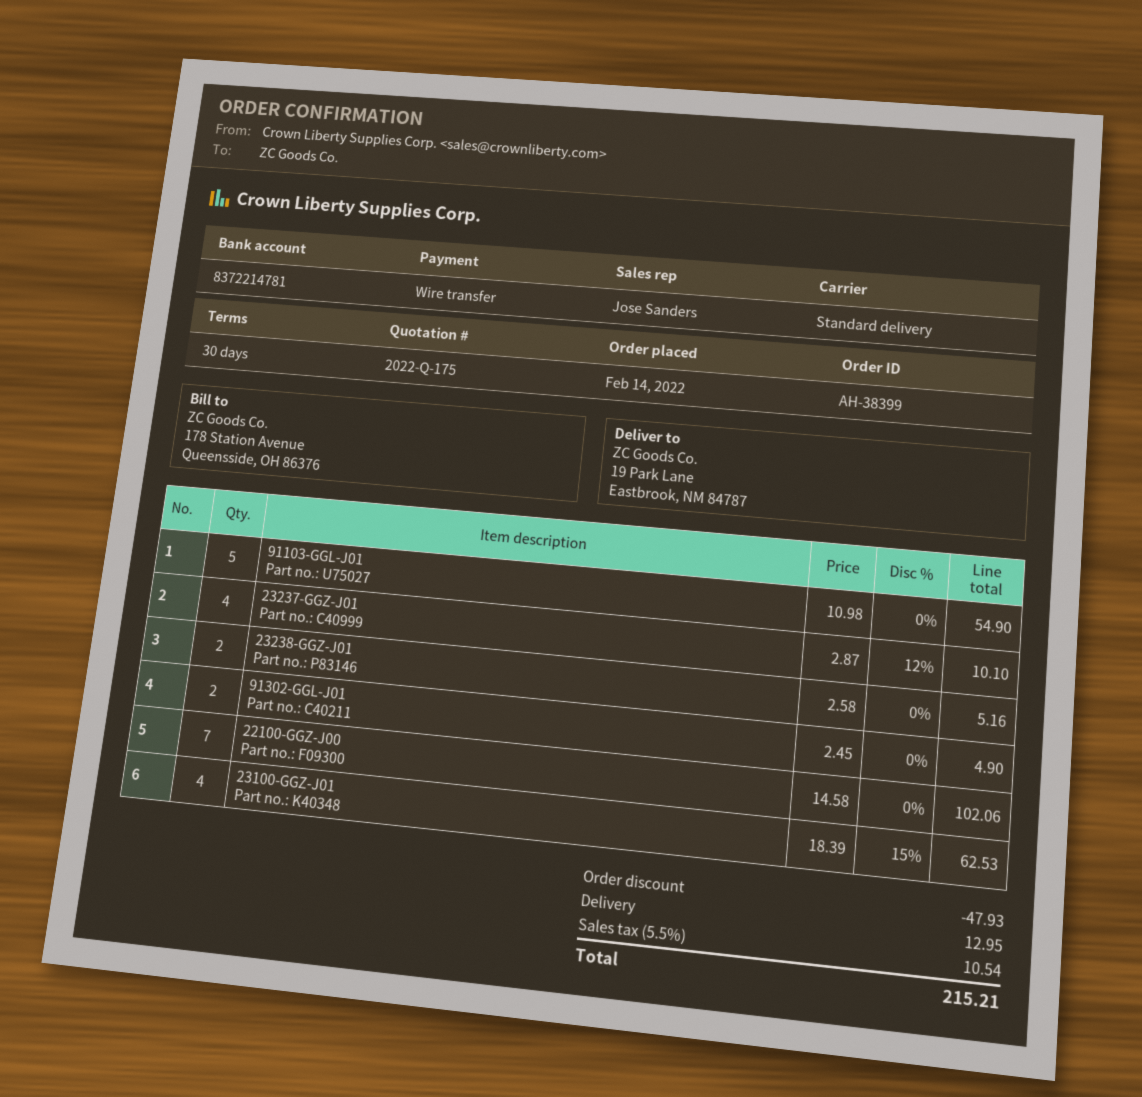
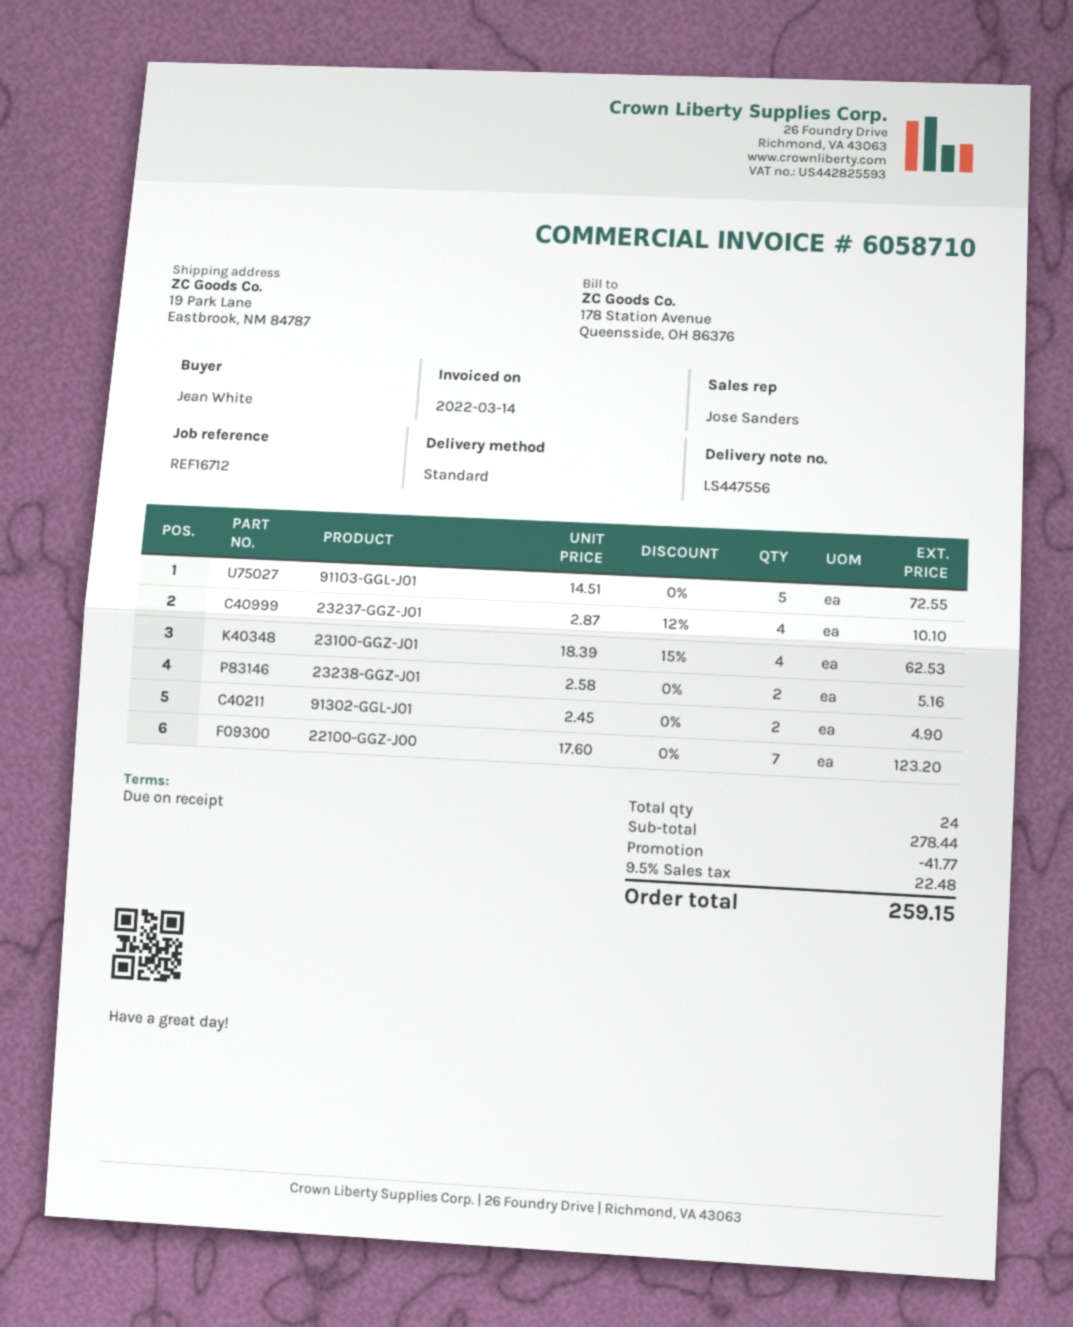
payment terms: 30 days -> on receipt
91103-GGL-J01: 5 x 10.98 = 54.90 -> 5 x 14.51 = 72.55
22100-GGZ-J00: 7 x 14.58 = 102.06 -> 7 x 17.60 = 123.20
discount: 47.93 -> 41.77
shipping: 12.95 -> none
tax: 5.5% = 10.54 -> 9.5% = 22.48
total: 215.21 -> 259.15

